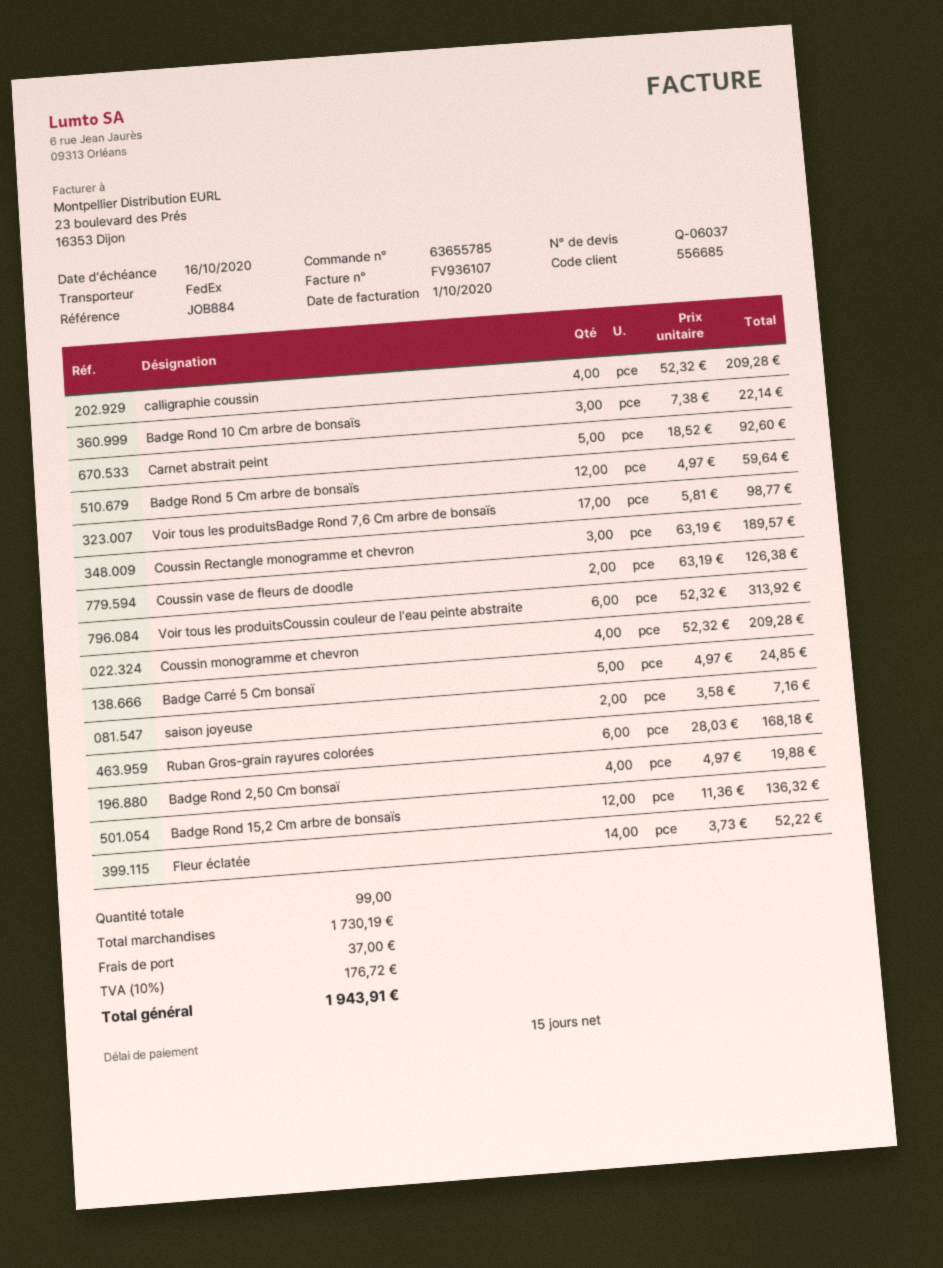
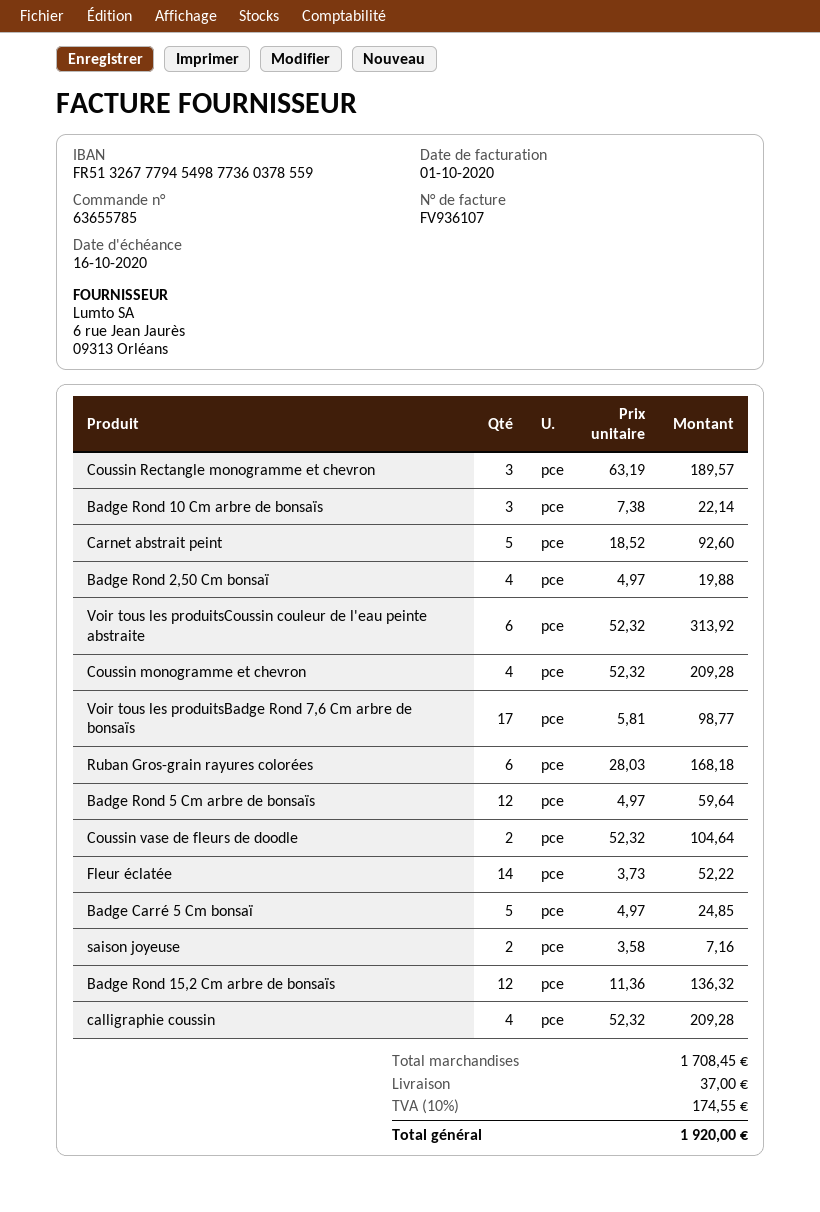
Coussin vase de fleurs de doodle: 2 x 63.19 = 126.38 -> 2 x 52.32 = 104.64
subtotal: 1730.19 -> 1708.45
tax: 10% = 176.72 -> 10% = 174.55
total: 1943.91 -> 1920.00

